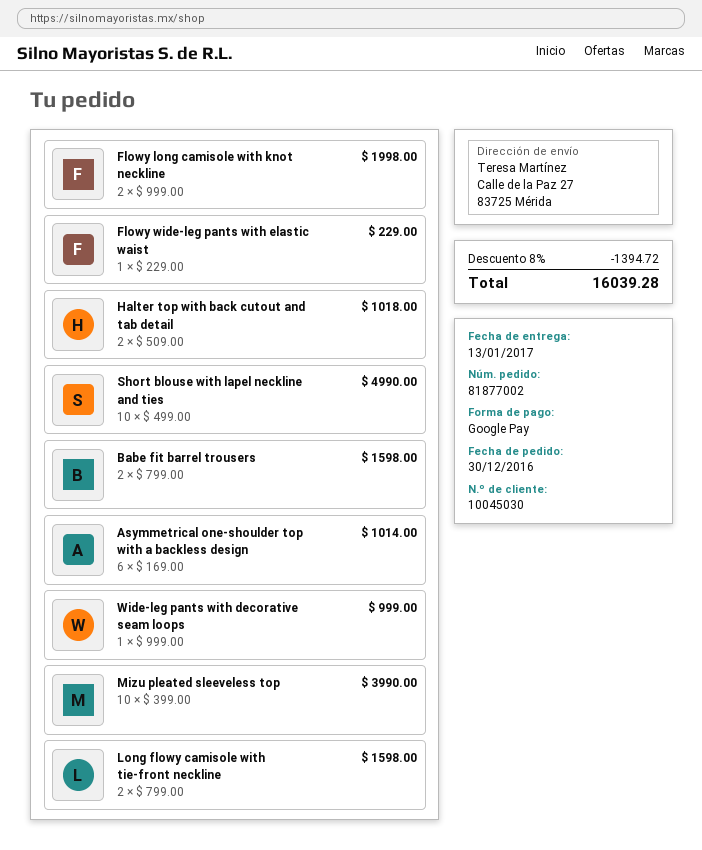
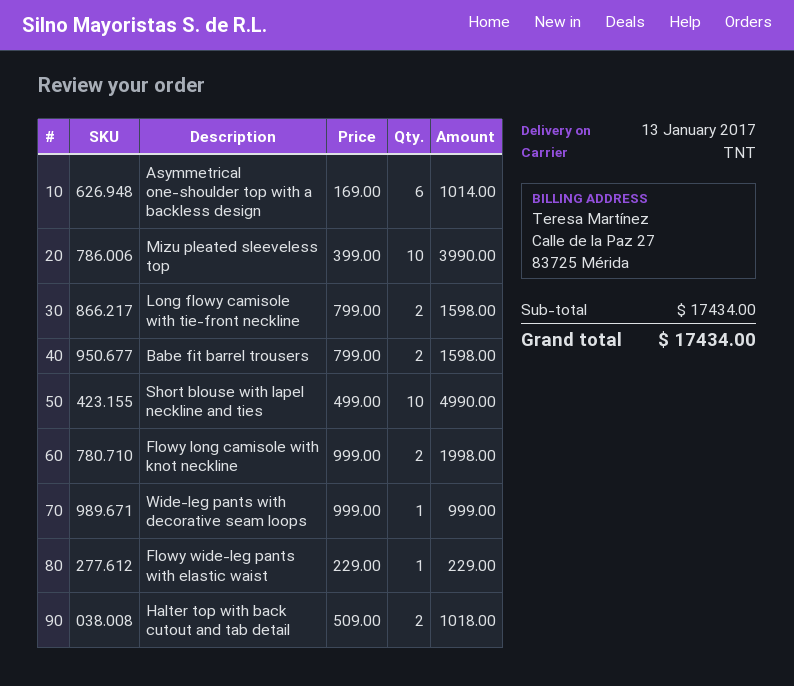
discount: 8% = 1394.72 -> none
total: 16039.28 -> 17434.00

